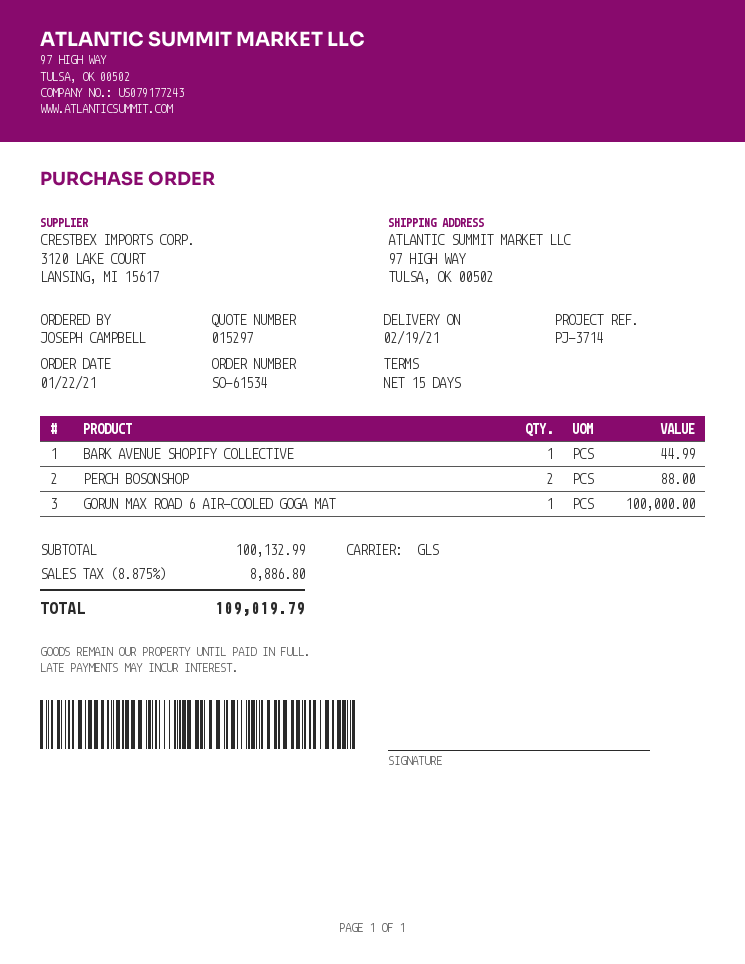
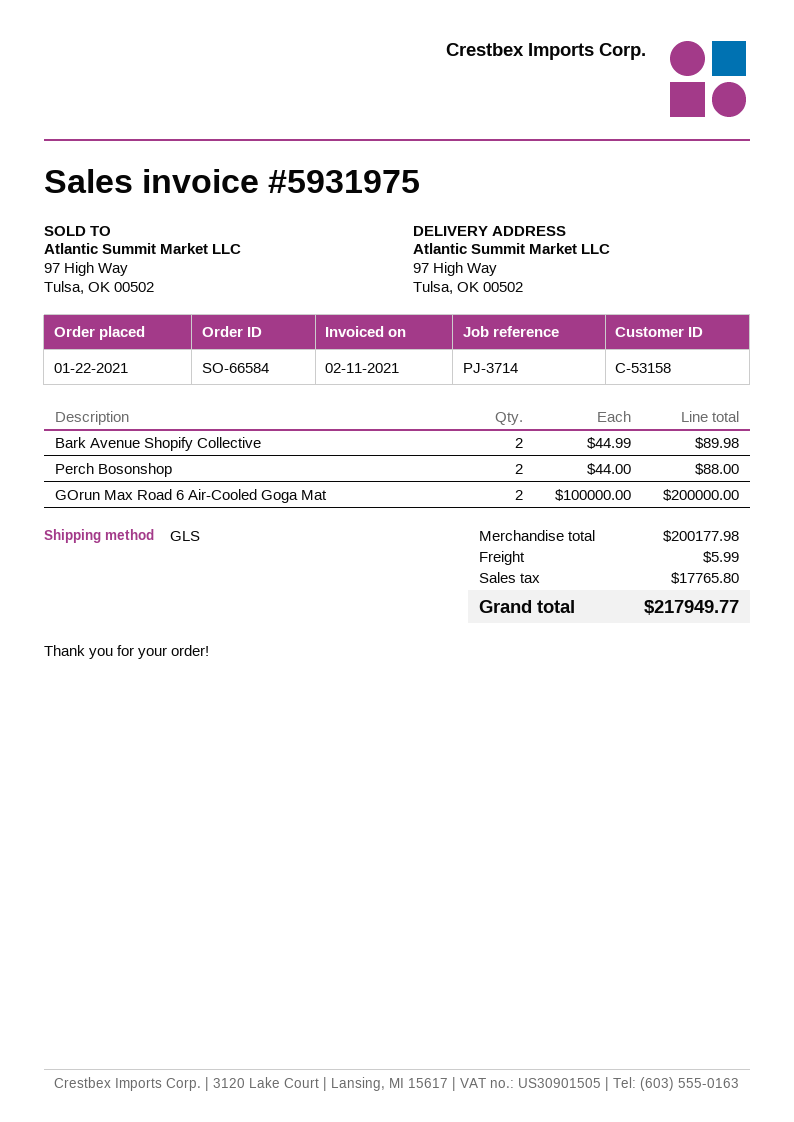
order number: SO-61534 -> SO-66584
BARK AVENUE SHOPIFY COLLECTIVE: 1 for 44.99 -> 2 for 89.98
GORUN MAX ROAD 6 AIR-COOLED GOGA MAT: 1 for 100000.00 -> 2 for 200000.00
subtotal: 100132.99 -> 200177.98
shipping: none -> 5.99
tax: 8886.80 -> 17765.80
total: 109019.79 -> 217949.77

